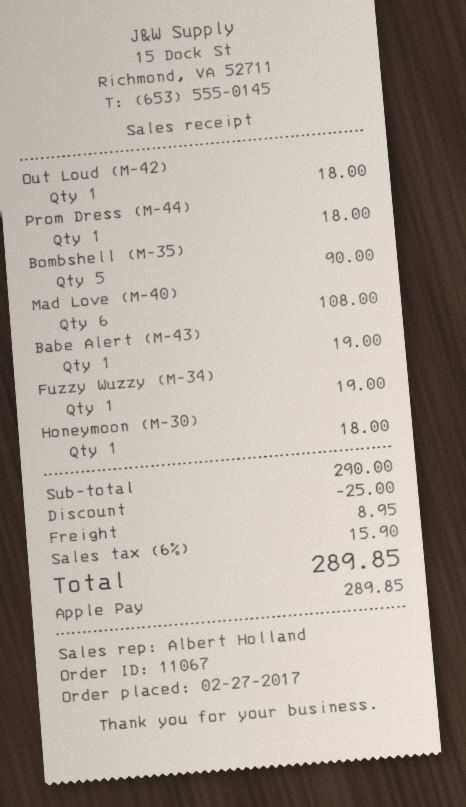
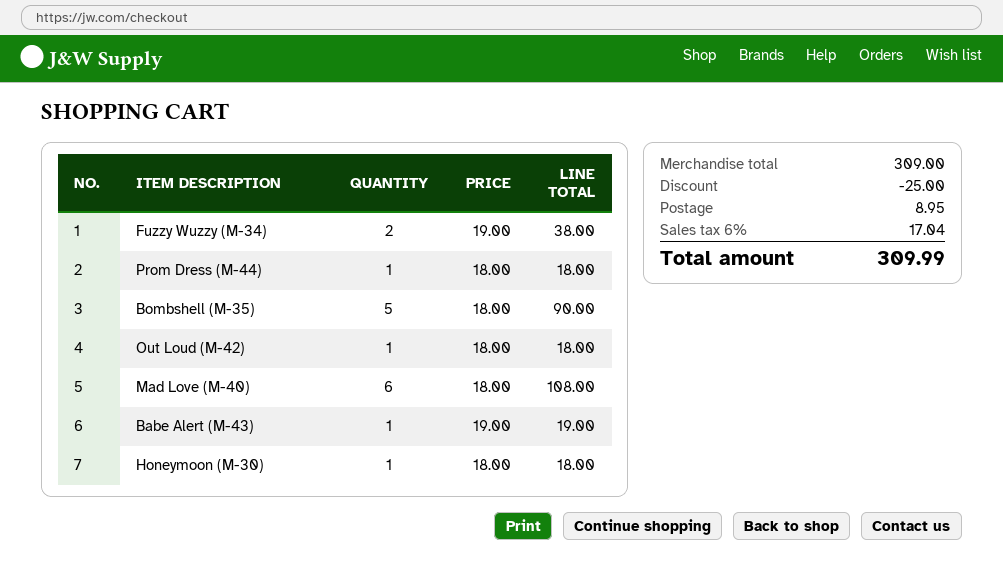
Fuzzy Wuzzy (M-34): 1 for 19.00 -> 2 for 38.00
subtotal: 290.00 -> 309.00
tax: 6% = 15.90 -> 6% = 17.04
total: 289.85 -> 309.99

